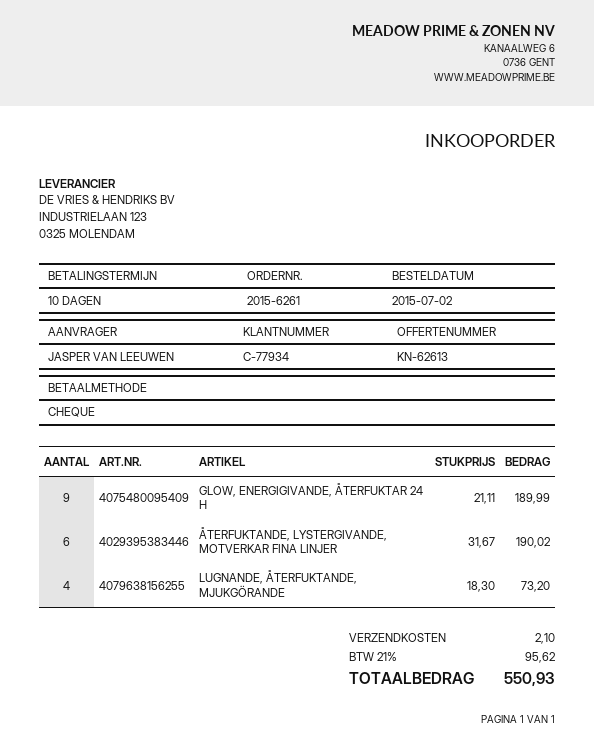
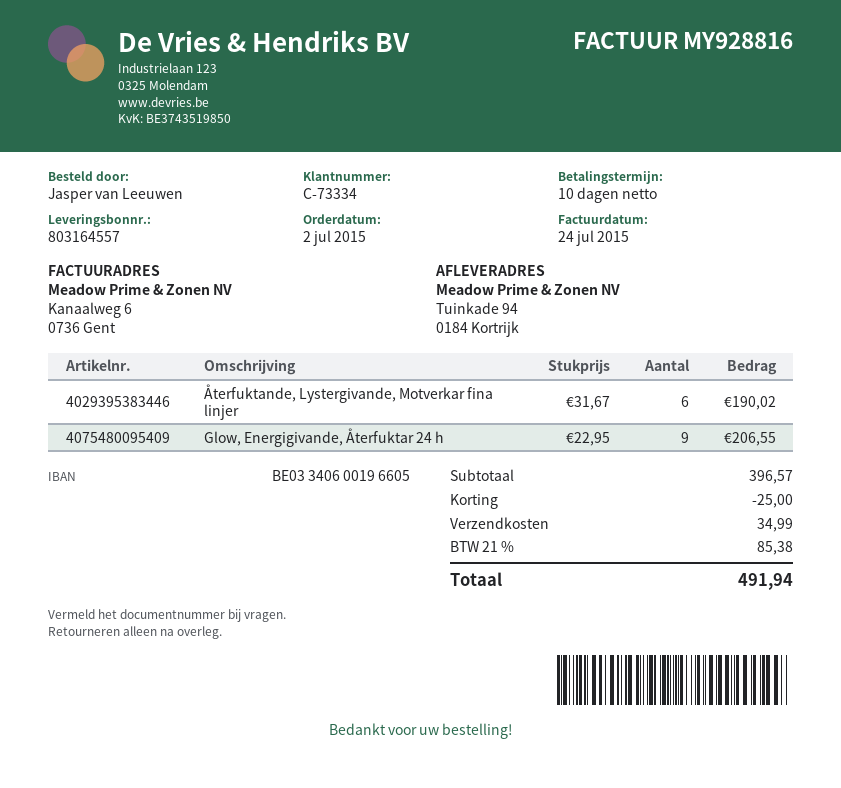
customer number: C-77934 -> C-73334
GLOW, ENERGIGIVANDE, ÅTERFUKTAR 24 H: 9 x 21.11 = 189.99 -> 9 x 22.95 = 206.55
LUGNANDE, ÅTERFUKTANDE, MJUKGÖRANDE: 4 x 18.30 = 73.20 -> none
discount: none -> 25.00
shipping: 2.10 -> 34.99
tax: 21% = 95.62 -> 21% = 85.38
total: 550.93 -> 491.94

